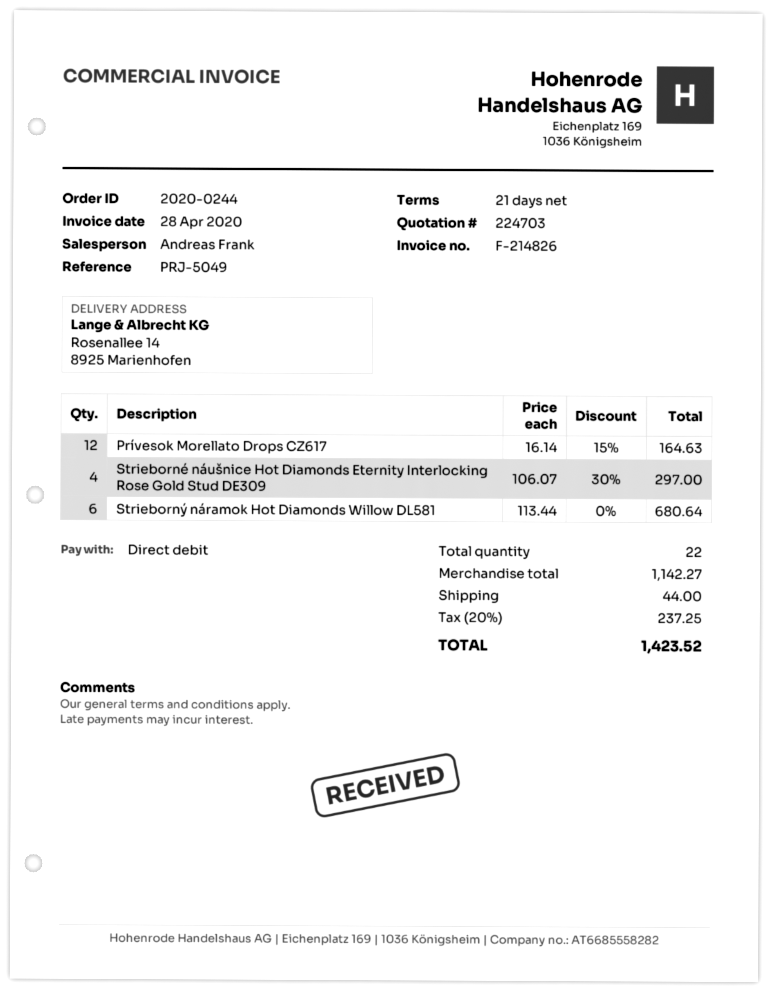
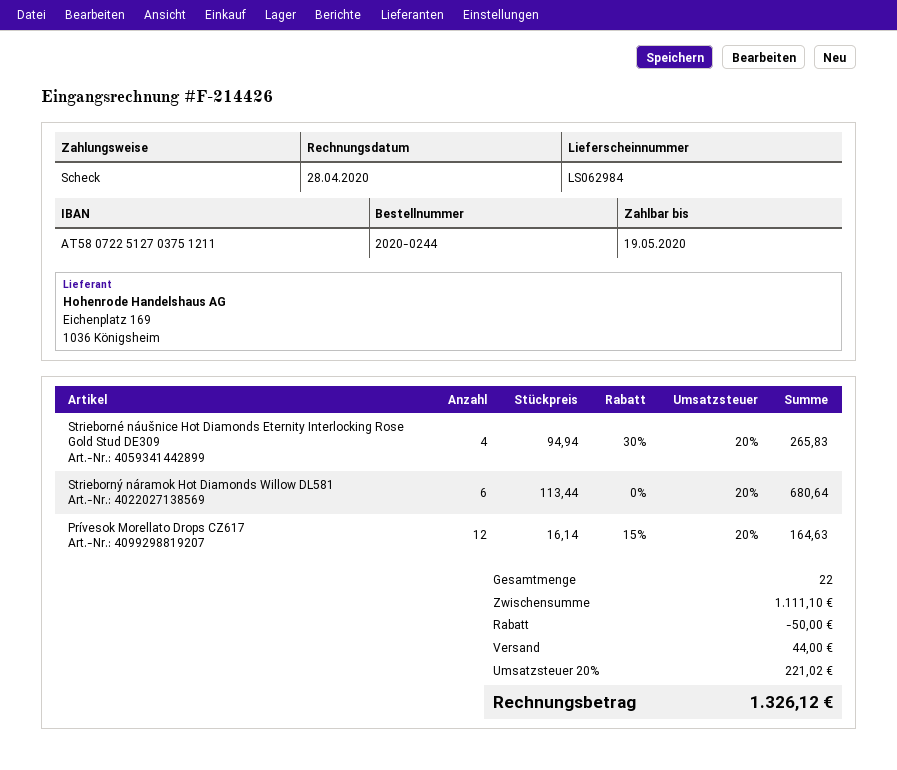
invoice number: F-214826 -> F-214426
payment method: direct debit -> cheque
Strieborné náušnice Hot Diamonds Eternity Interlocking Rose Gold Stud DE309: 4 x 106.07 - 30% = 297.00 -> 4 x 94.94 - 30% = 265.83
subtotal: 1142.27 -> 1111.10
discount: none -> 50.00
tax: 20% = 237.25 -> 20% = 221.02
total: 1423.52 -> 1326.12

